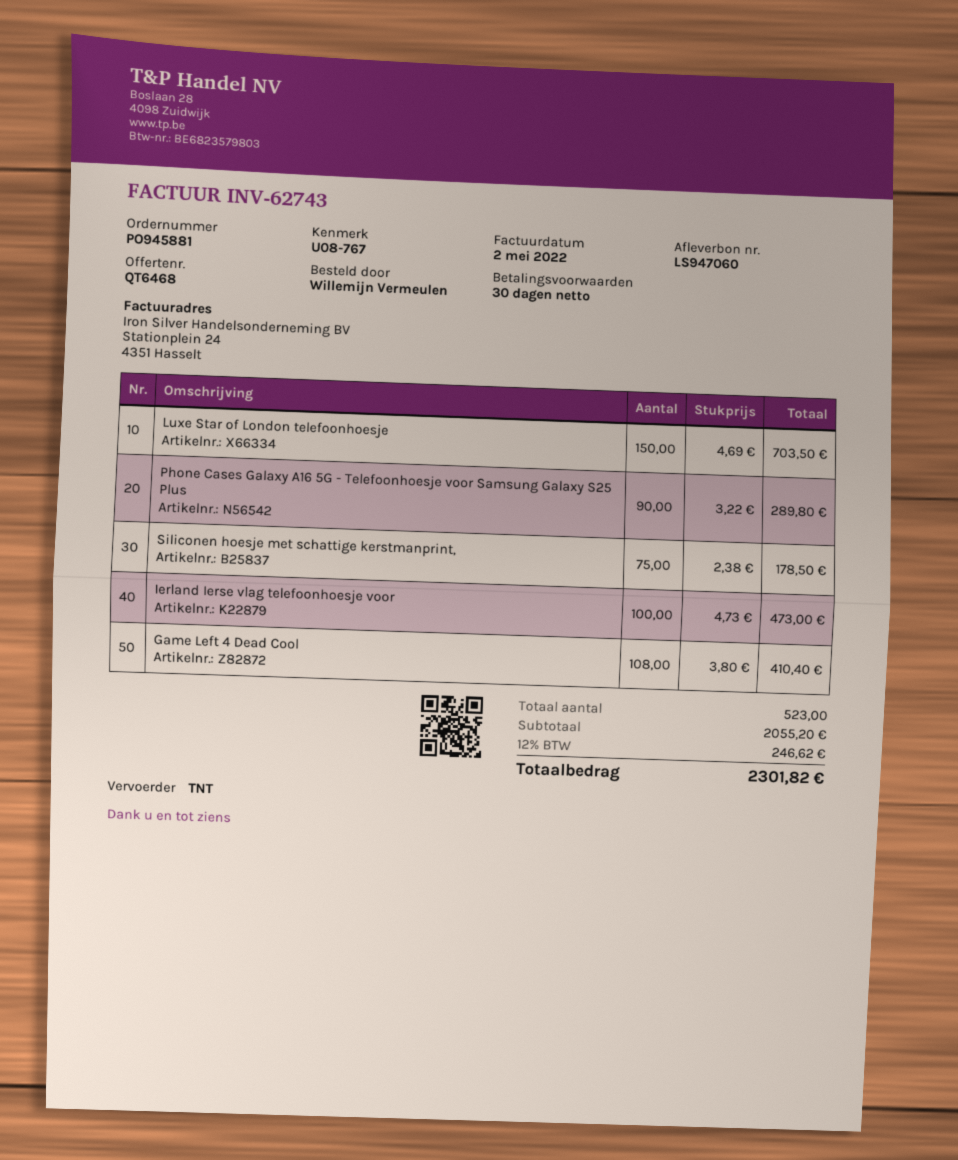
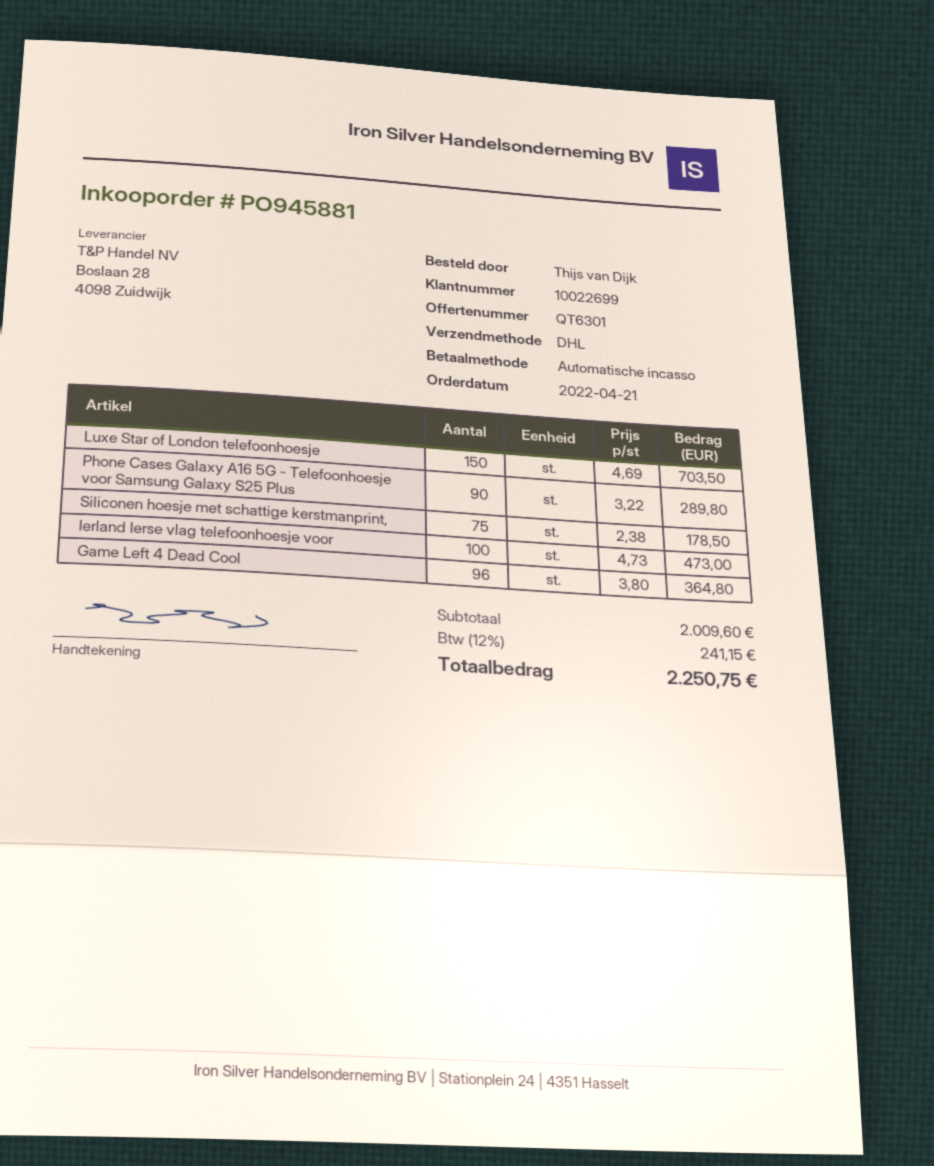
quote number: QT6468 -> QT6301
ordered by: Willemijn Vermeulen -> Thijs van Dijk
shipping method: TNT -> DHL
Game Left 4 Dead Cool: 108 x 3.80 = 410.40 -> 96 x 3.80 = 364.80
subtotal: 2055.20 -> 2009.60
tax: 12% = 246.62 -> 12% = 241.15
total: 2301.82 -> 2250.75

